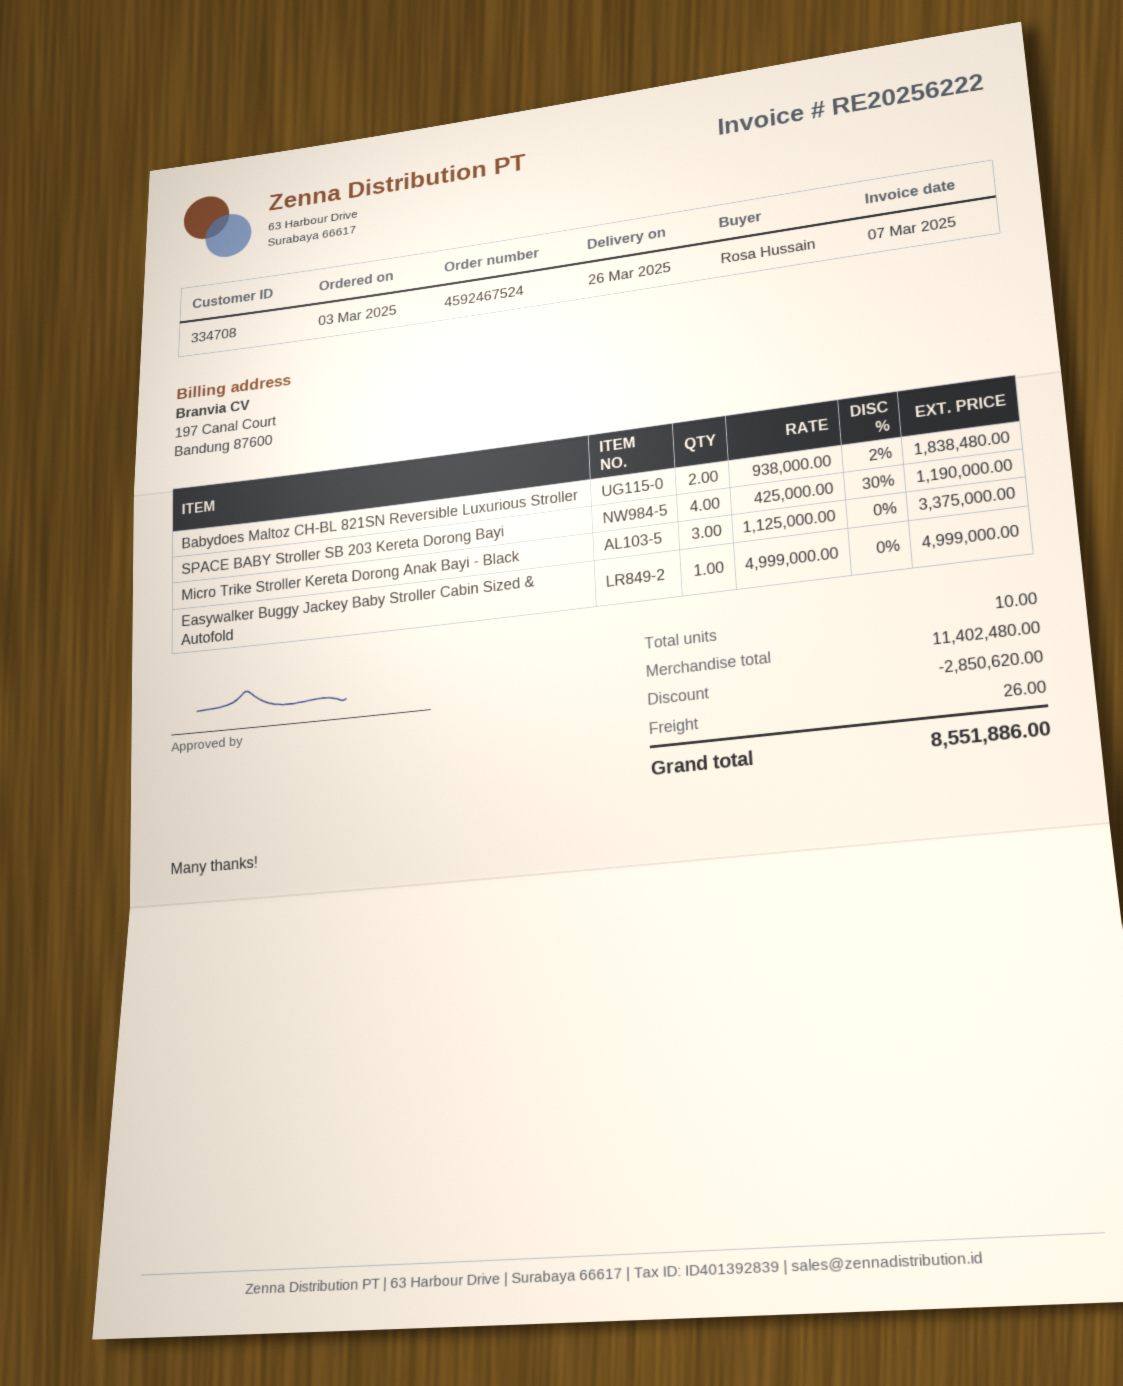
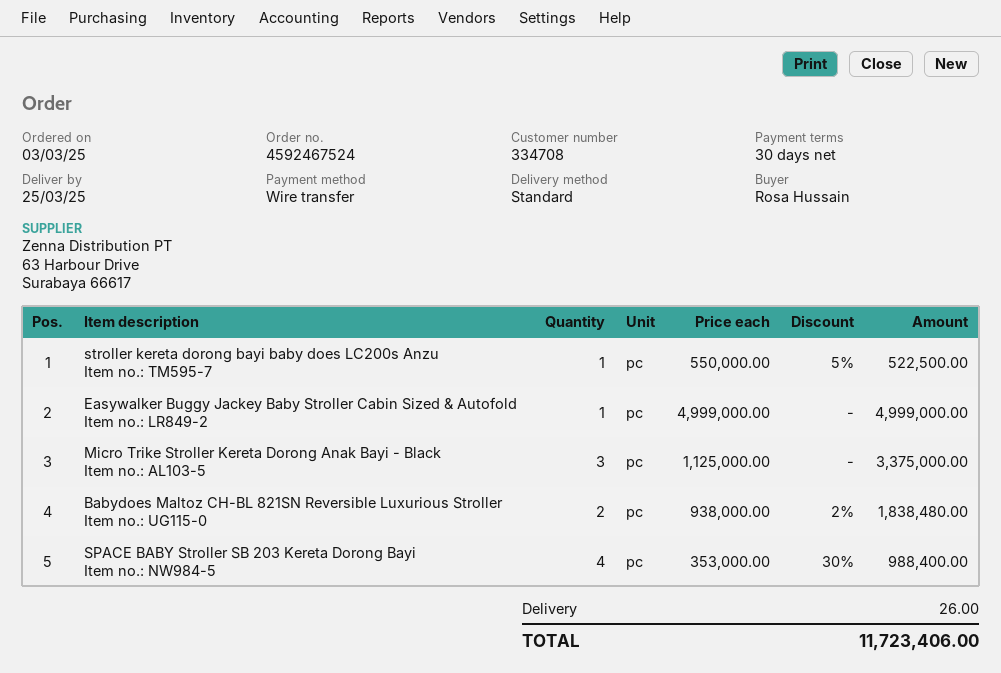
delivery date: 2025-03-26 -> 2025-03-25
SPACE BABY Stroller SB 203 Kereta Dorong Bayi: 4 x 425000.00 - 30% = 1190000.00 -> 4 x 353000.00 - 30% = 988400.00
stroller kereta dorong bayi baby does LC200s Anzu: none -> 1 x 550000.00 - 5% = 522500.00
discount: 2850620.00 -> none
total: 8551886.00 -> 11723406.00

